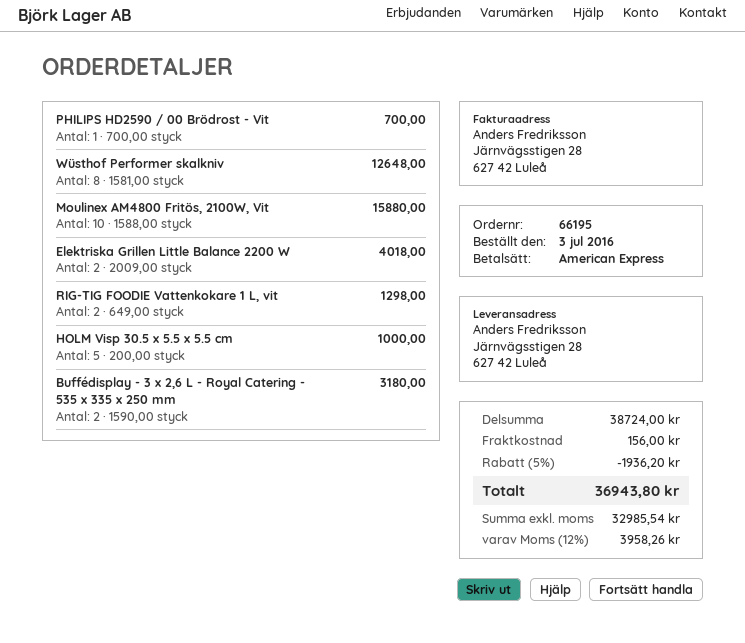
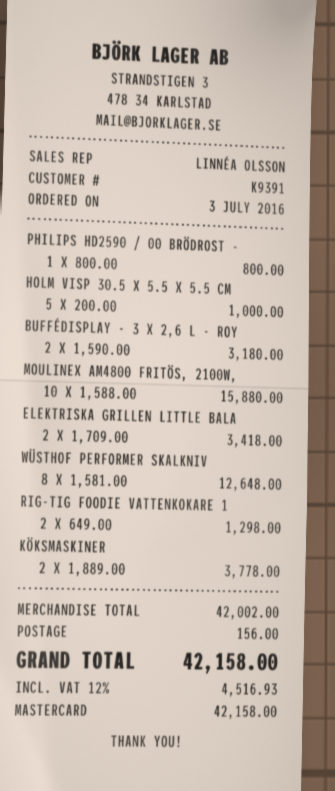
payment method: American Express -> Mastercard
PHILIPS HD2590 / 00 Brödrost - Vit: 1 x 700.00 = 700.00 -> 1 x 800.00 = 800.00
Elektriska Grillen Little Balance 2200 W: 2 x 2009.00 = 4018.00 -> 2 x 1709.00 = 3418.00
KÖKSMASKINER: none -> 2 x 1889.00 = 3778.00
subtotal: 38724.00 -> 42002.00
discount: 5% = 1936.20 -> none
tax: 12% = 3958.26 -> 12% = 4516.93
total: 36943.80 -> 42158.00

